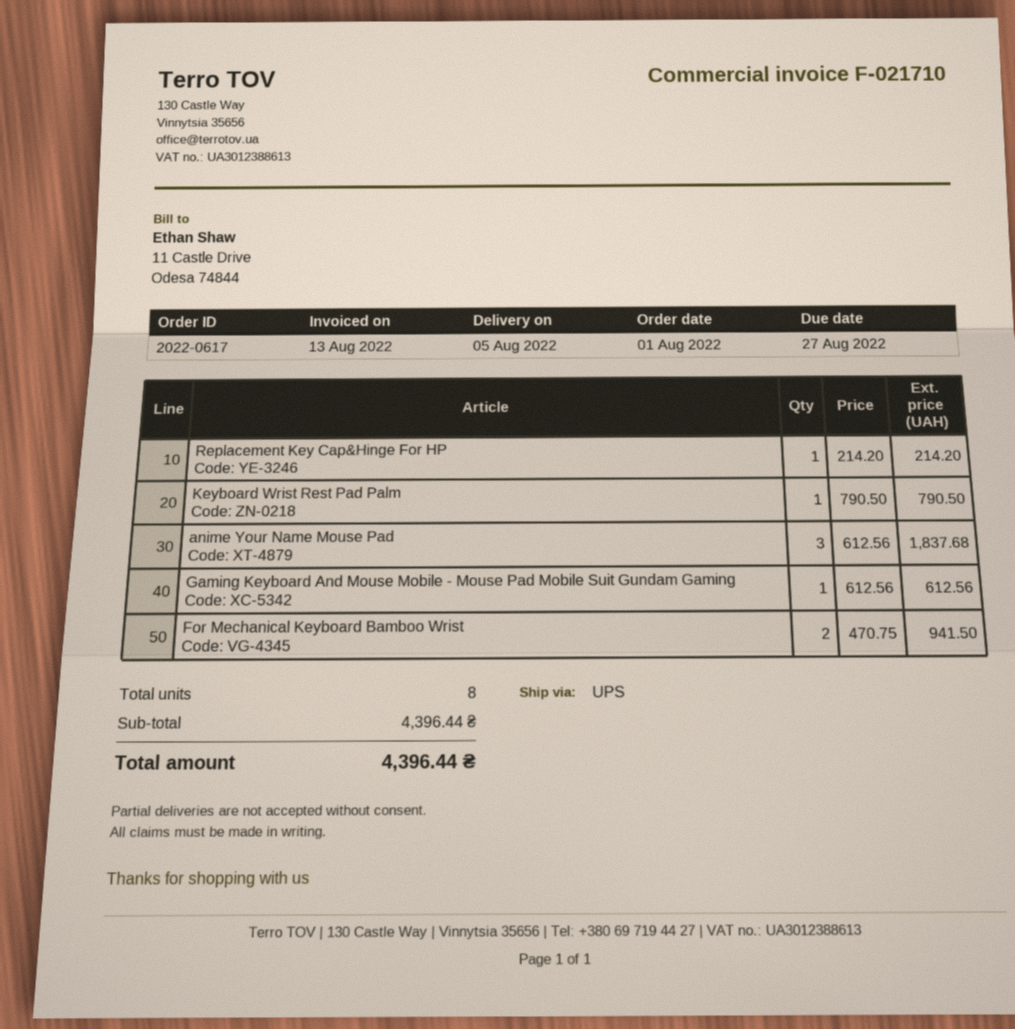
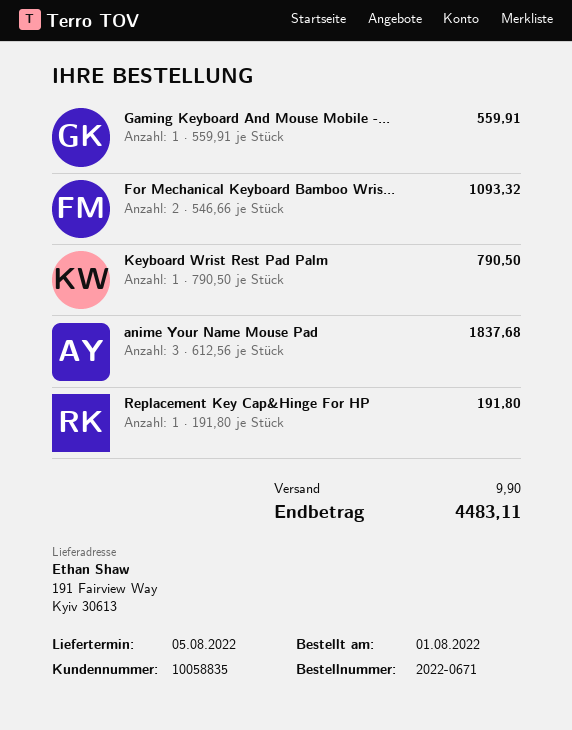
order number: 2022-0617 -> 2022-0671
Replacement Key Cap&Hinge For HP: 1 x 214.20 = 214.20 -> 1 x 191.80 = 191.80
Gaming Keyboard And Mouse Mobile - Mouse Pad Mobile Suit Gundam Gaming: 1 x 612.56 = 612.56 -> 1 x 559.91 = 559.91
For Mechanical Keyboard Bamboo Wrist: 2 x 470.75 = 941.50 -> 2 x 546.66 = 1093.32
shipping: none -> 9.90
total: 4396.44 -> 4483.11

